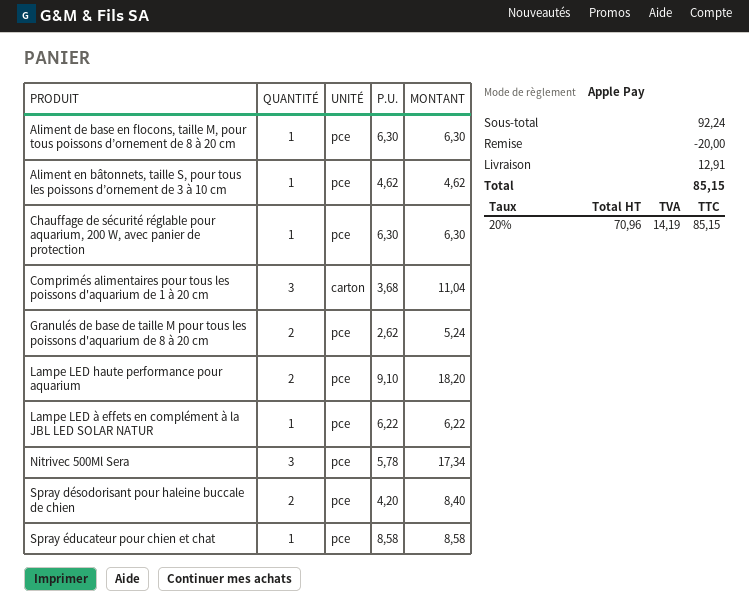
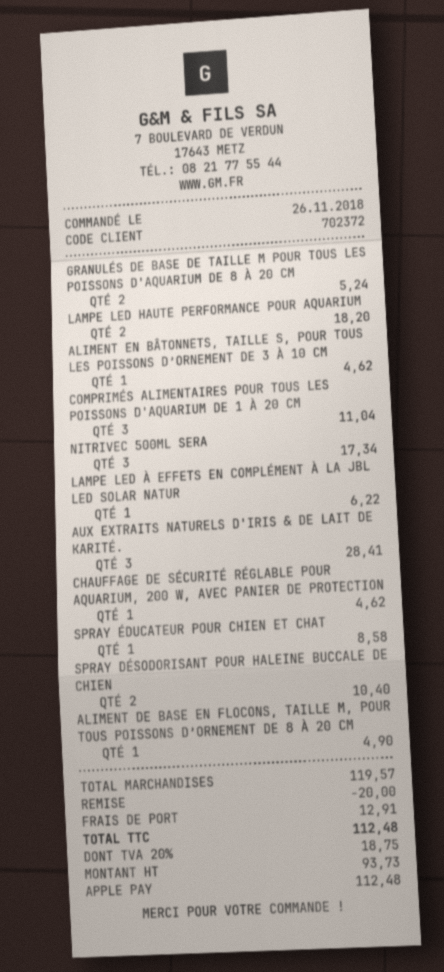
Aliment de base en flocons, taille M, pour tous poissons d’ornement de 8 à 20 cm: 1 for 6.30 -> 1 for 4.90
Chauffage de sécurité réglable pour aquarium, 200 W, avec panier de protection: 1 for 6.30 -> 1 for 4.62
Spray désodorisant pour haleine buccale de chien: 2 for 8.40 -> 2 for 10.40
AUX EXTRAITS NATURELS D'IRIS & DE LAIT DE KARITÉ.: none -> 3 for 28.41
subtotal: 92.24 -> 119.57
net: 70.96 -> 93.73
tax: 20% = 14.19 -> 20% = 18.75
total: 85.15 -> 112.48

